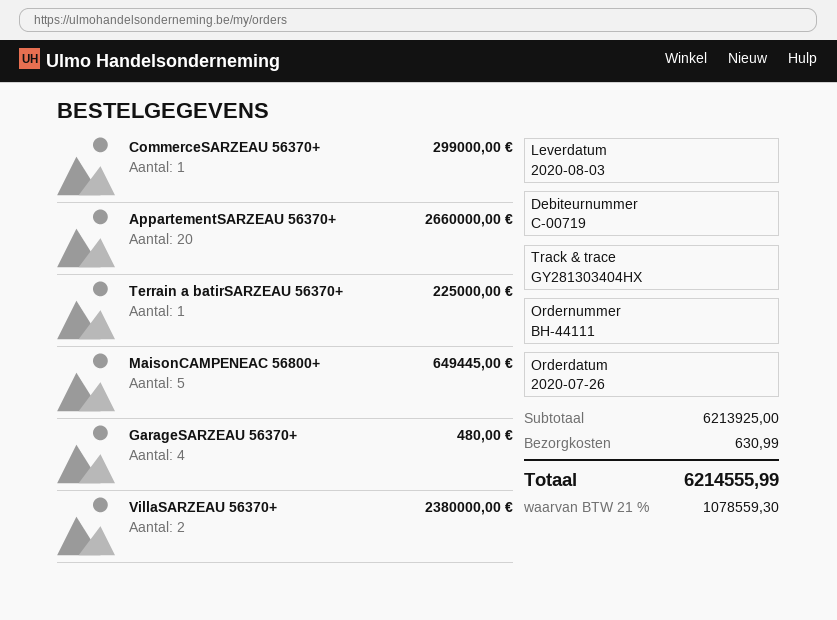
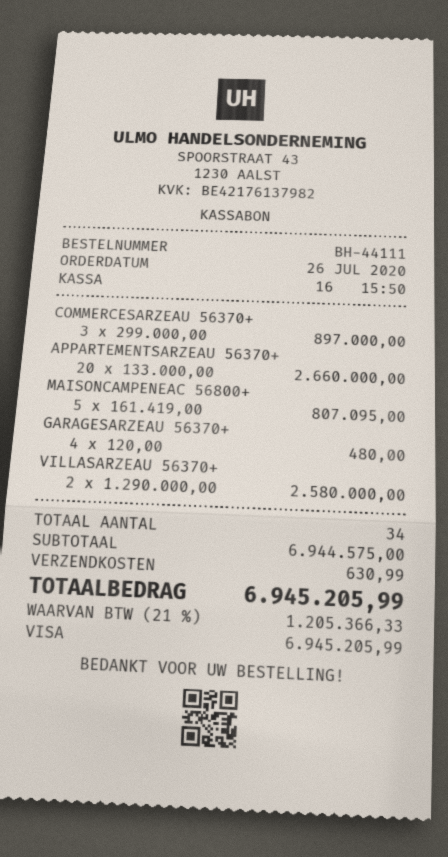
CommerceSARZEAU 56370+: 1 for 299000.00 -> 3 for 897000.00
Terrain a batirSARZEAU 56370+: 1 for 225000.00 -> none
MaisonCAMPENEAC 56800+: 5 for 649445.00 -> 5 for 807095.00
VillaSARZEAU 56370+: 2 for 2380000.00 -> 2 for 2580000.00
subtotal: 6213925.00 -> 6944575.00
tax: 21% = 1078559.30 -> 21% = 1205366.33
total: 6214555.99 -> 6945205.99

